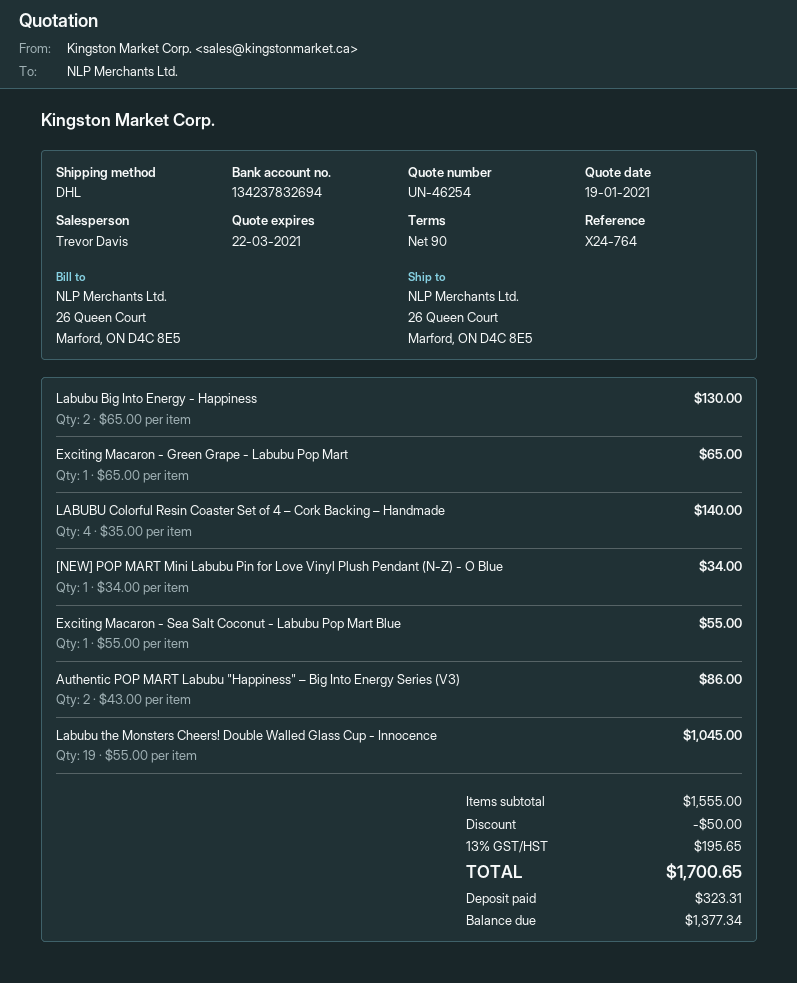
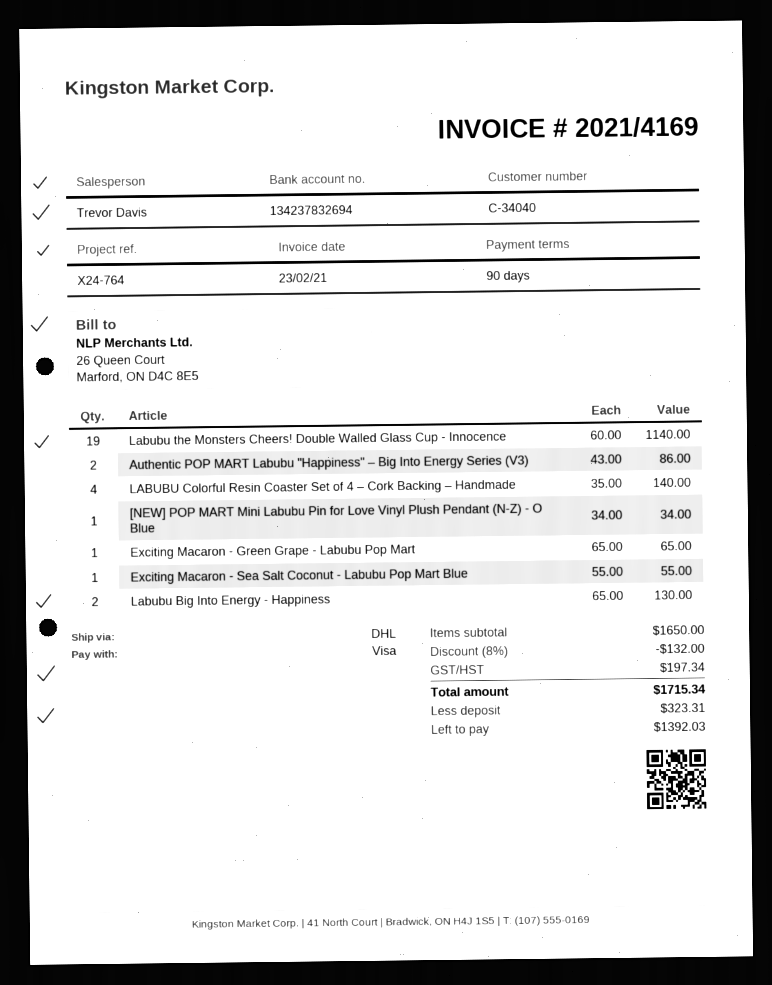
Labubu the Monsters Cheers! Double Walled Glass Cup - Innocence: 19 x 55.00 = 1045.00 -> 19 x 60.00 = 1140.00
subtotal: 1555.00 -> 1650.00
discount: 50.00 -> 132.00
tax: 195.65 -> 197.34
total: 1700.65 -> 1715.34
balance: 1377.34 -> 1392.03

